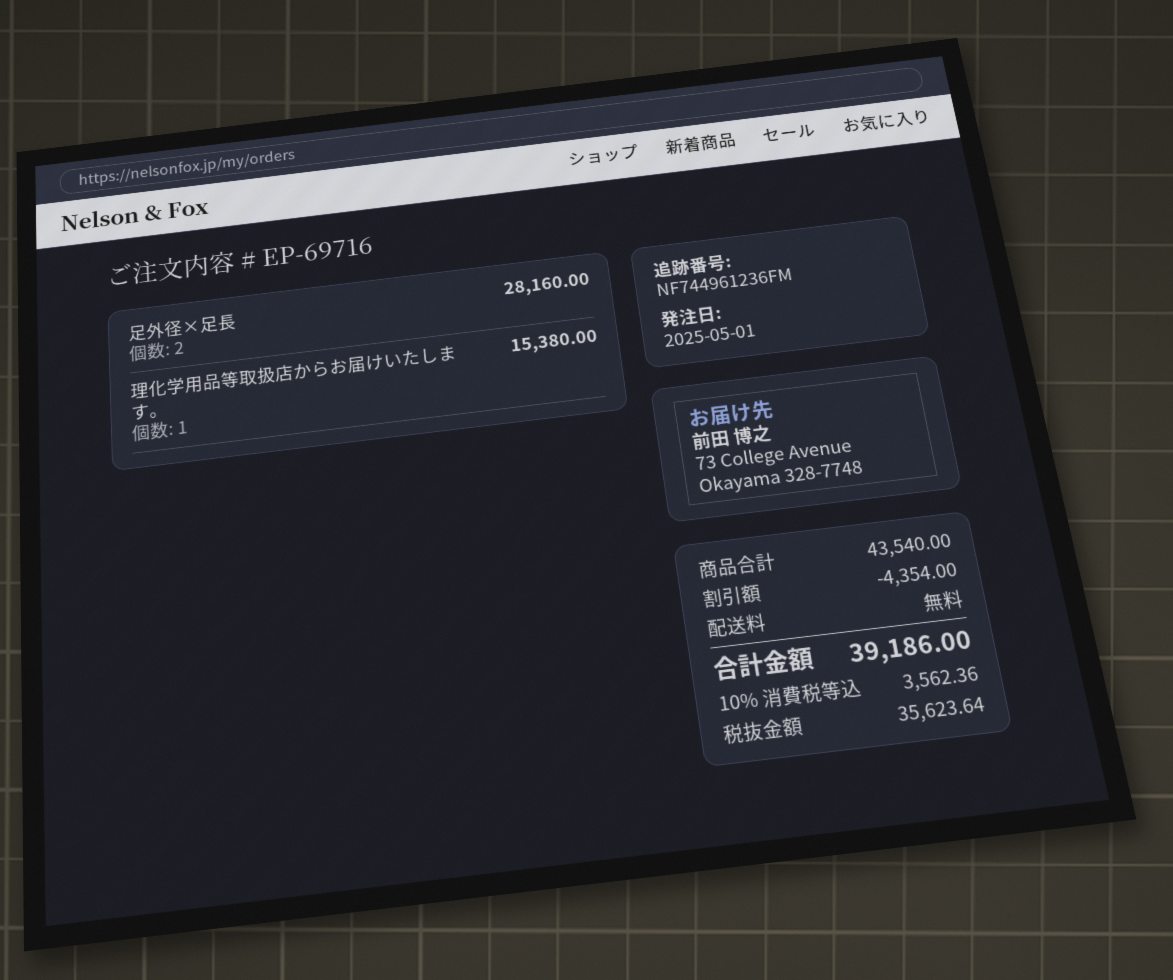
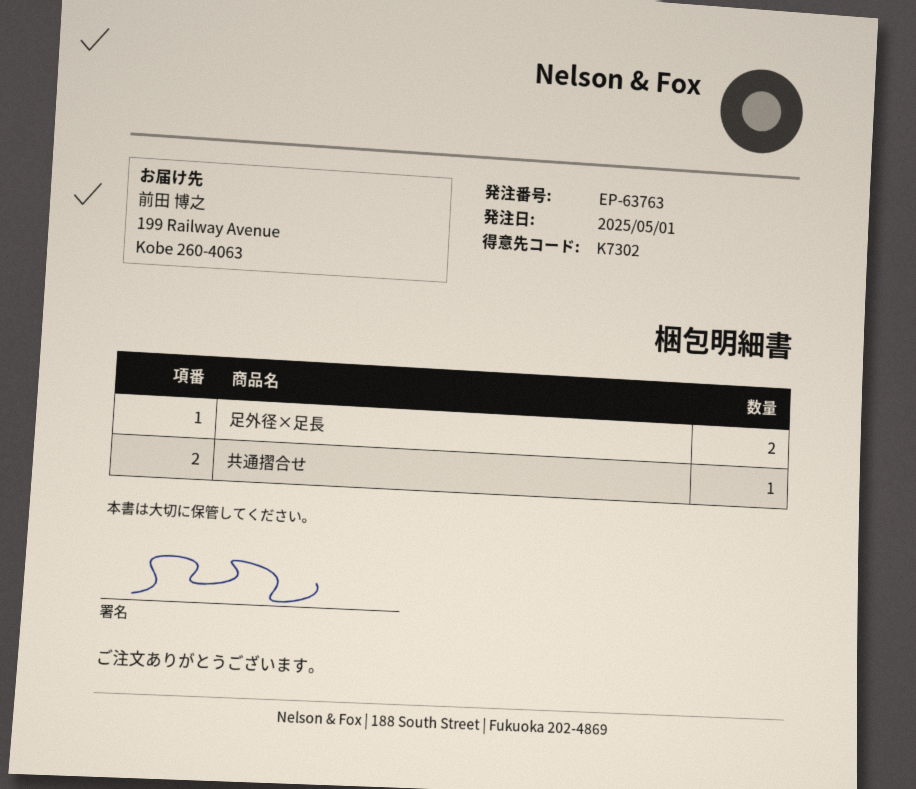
order number: EP-69716 -> EP-63763
ship to: 73 College Avenue, Okayama 328-7748 -> 199 Railway Avenue, Kobe 260-4063
理化学用品等取扱店からお届けいたします。: 1 -> none
共通摺合せ: none -> 1

